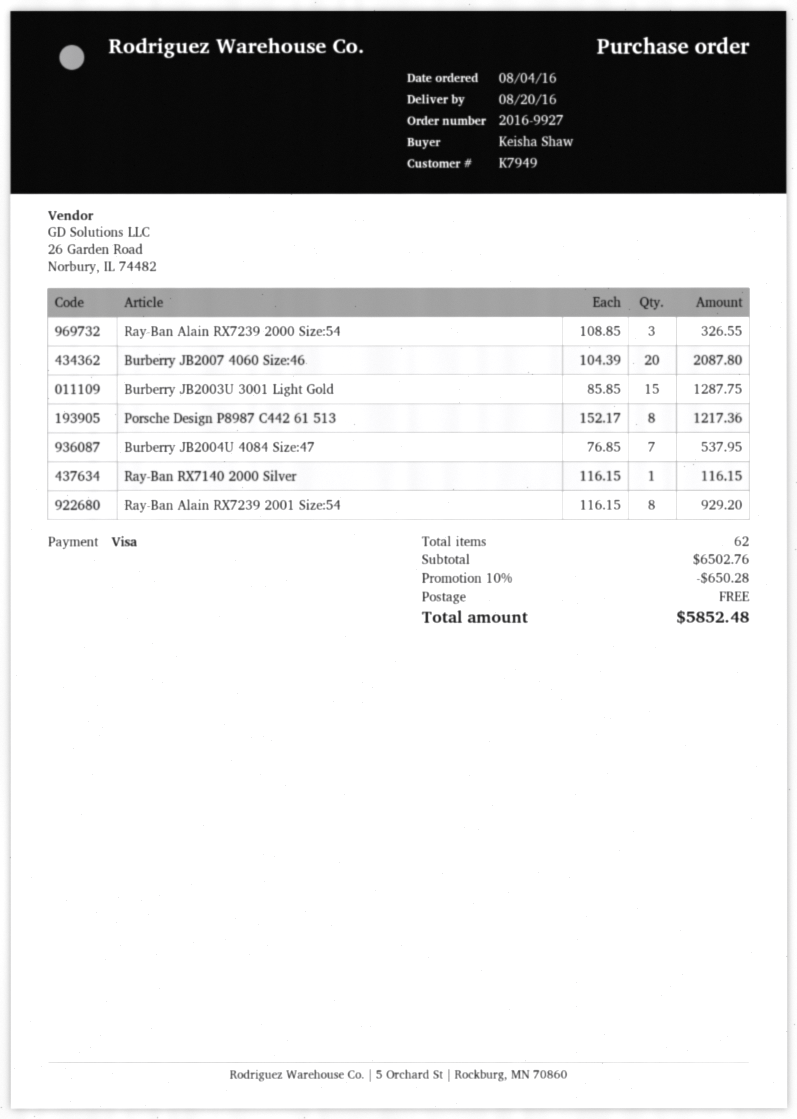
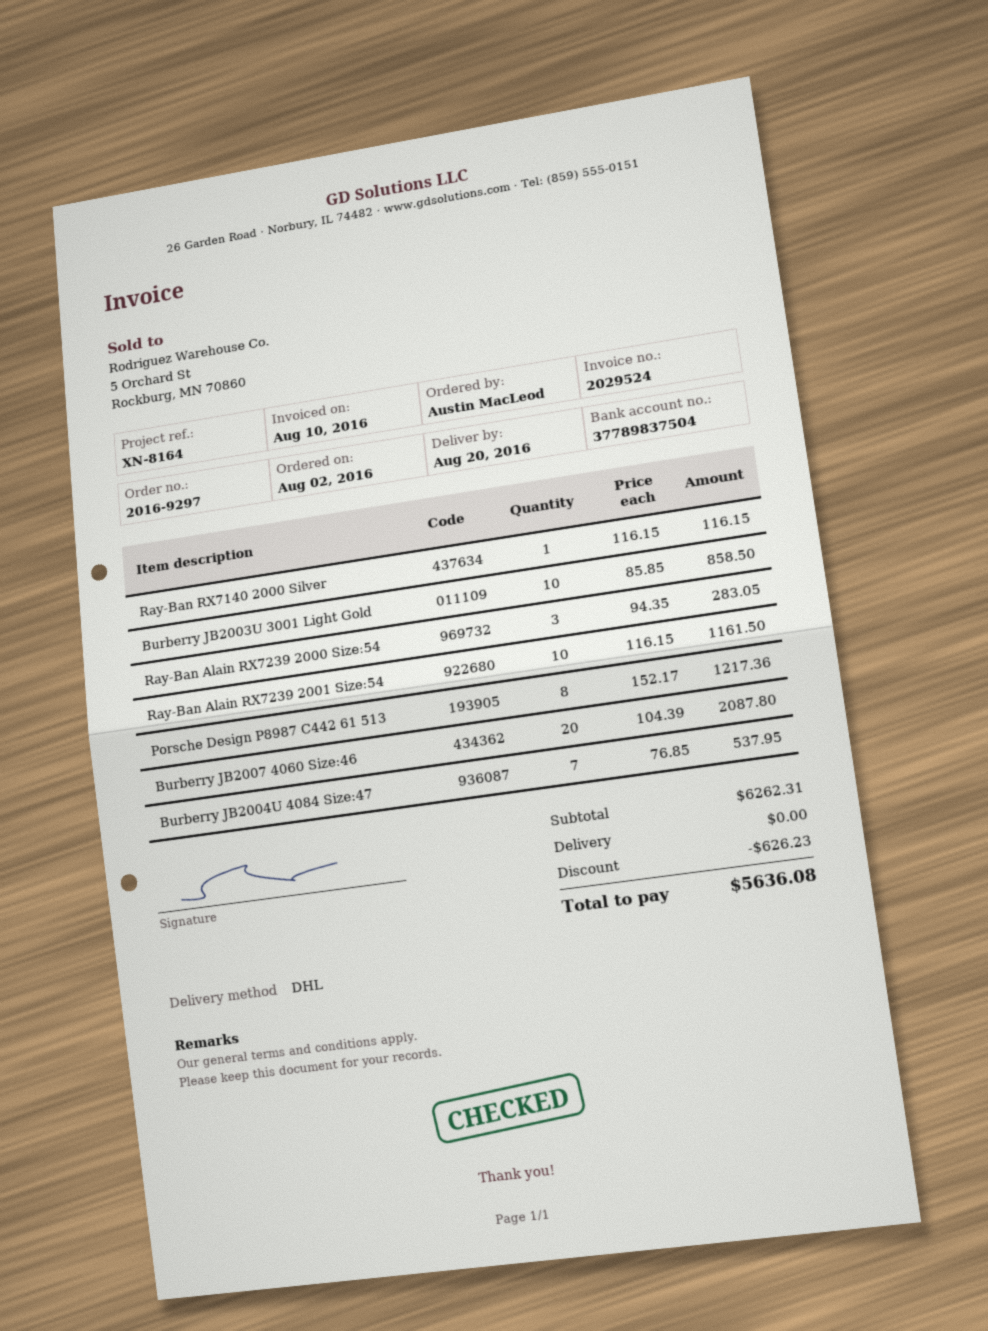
order number: 2016-9927 -> 2016-9297
order date: 2016-08-04 -> 2016-08-02
ordered by: Keisha Shaw -> Austin MacLeod
Ray-Ban Alain RX7239 2000 Size:54: 3 x 108.85 = 326.55 -> 3 x 94.35 = 283.05
Burberry JB2003U 3001 Light Gold: 15 x 85.85 = 1287.75 -> 10 x 85.85 = 858.50
Ray-Ban Alain RX7239 2001 Size:54: 8 x 116.15 = 929.20 -> 10 x 116.15 = 1161.50
subtotal: 6502.76 -> 6262.31
discount: 650.28 -> 626.23
total: 5852.48 -> 5636.08

